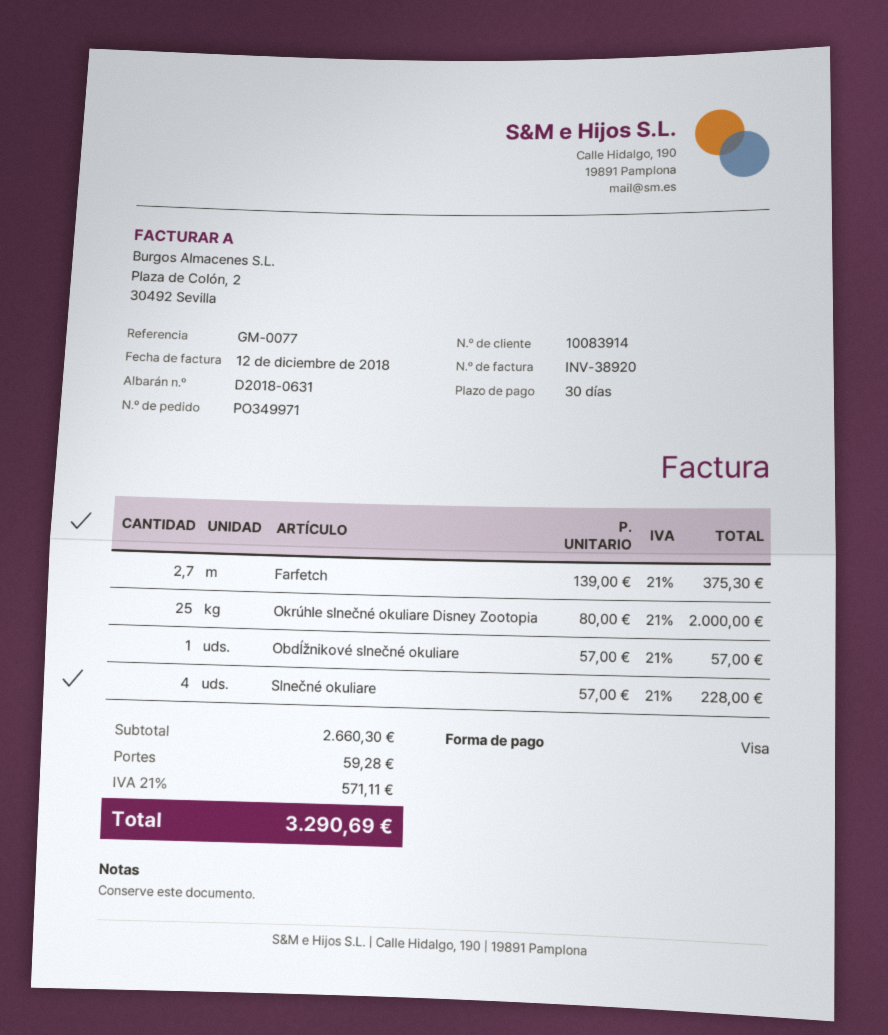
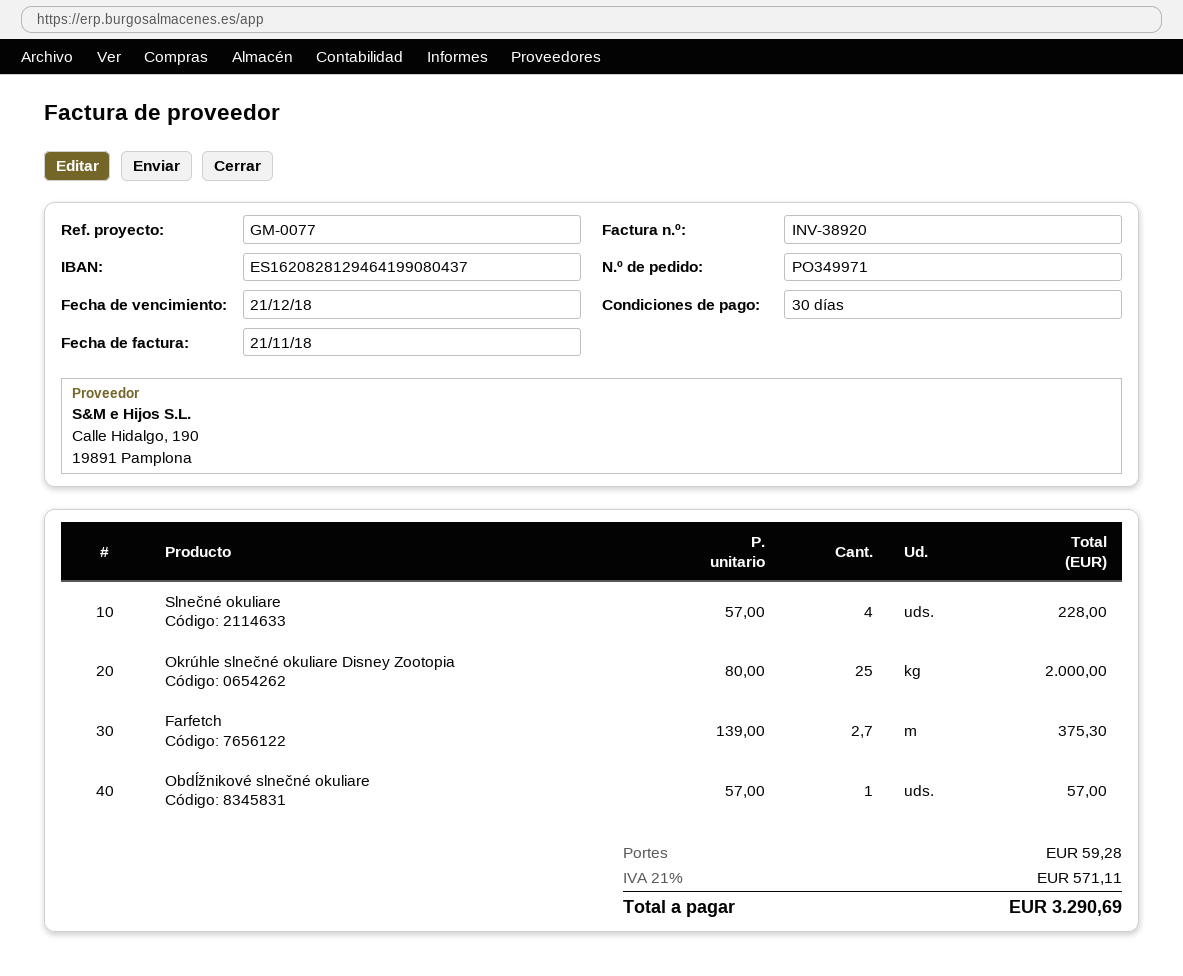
invoice date: 2018-12-12 -> 2018-11-21

